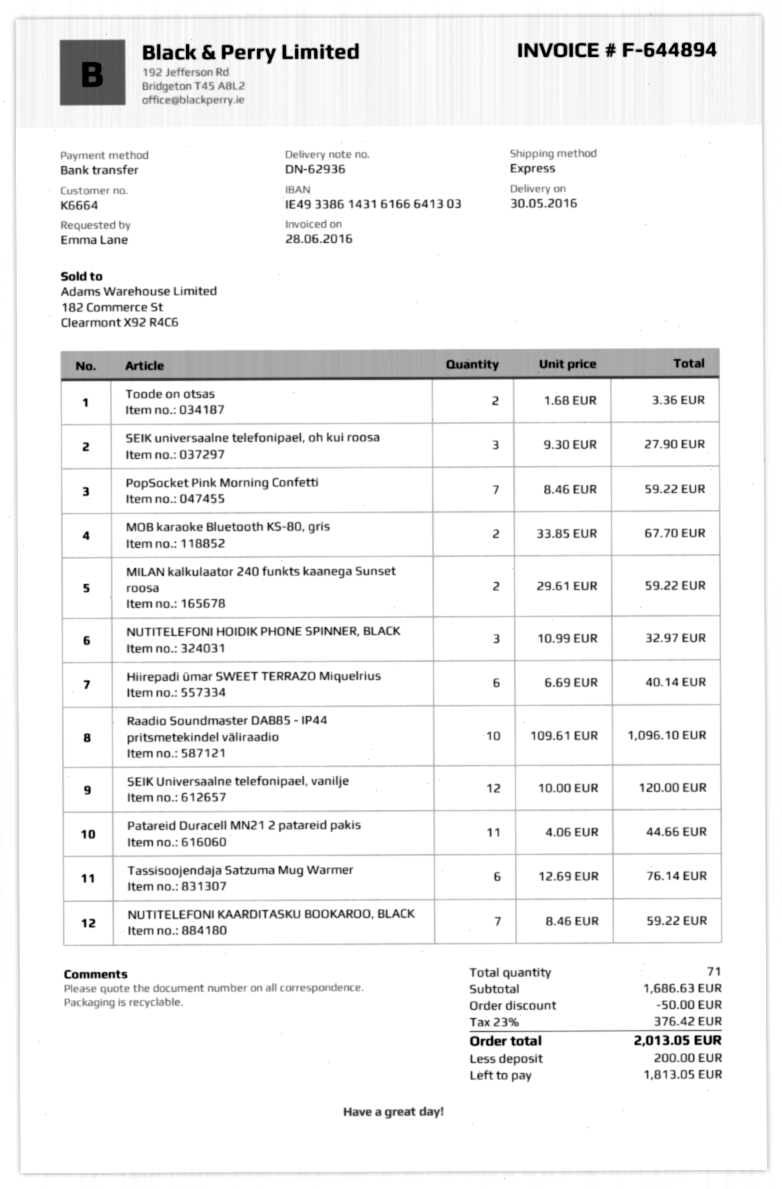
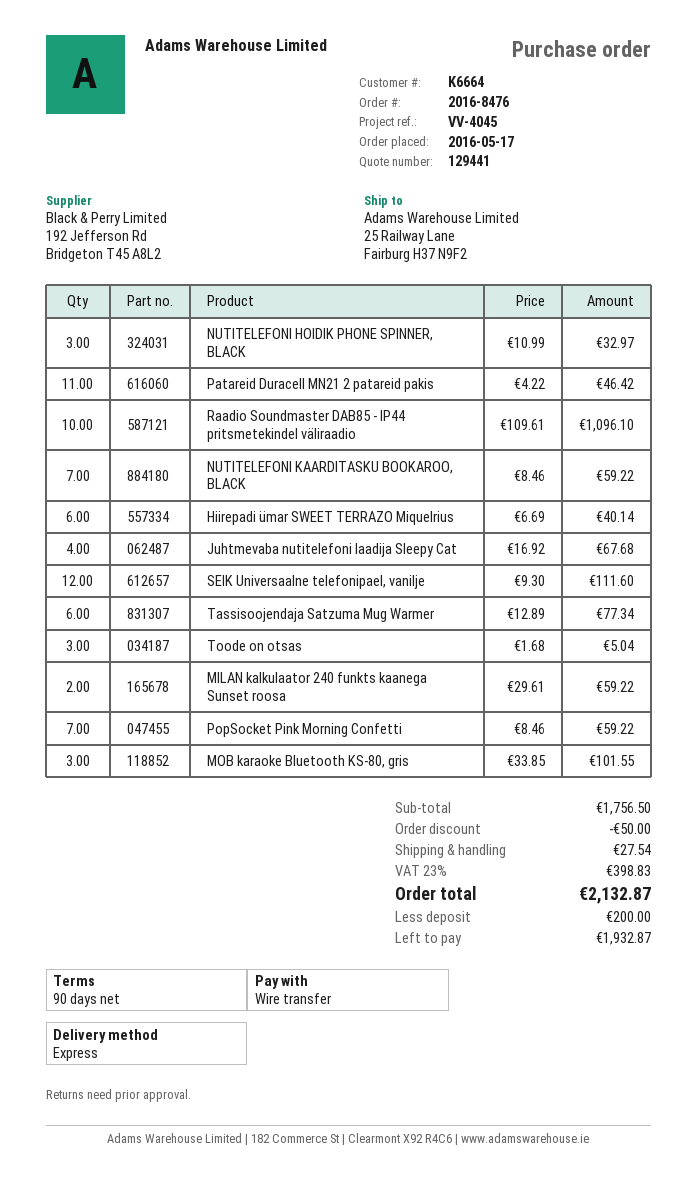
Toode on otsas: 2 x 1.68 = 3.36 -> 3 x 1.68 = 5.04
SEIK universaalne telefonipael, oh kui roosa: 3 x 9.30 = 27.90 -> none
MOB karaoke Bluetooth KS-80, gris: 2 x 33.85 = 67.70 -> 3 x 33.85 = 101.55
SEIK Universaalne telefonipael, vanilje: 12 x 10.00 = 120.00 -> 12 x 9.30 = 111.60
Patareid Duracell MN21 2 patareid pakis: 11 x 4.06 = 44.66 -> 11 x 4.22 = 46.42
Tassisoojendaja Satzuma Mug Warmer: 6 x 12.69 = 76.14 -> 6 x 12.89 = 77.34
Juhtmevaba nutitelefoni laadija Sleepy Cat: none -> 4 x 16.92 = 67.68
subtotal: 1686.63 -> 1756.50
shipping: none -> 27.54
tax: 23% = 376.42 -> 23% = 398.83
total: 2013.05 -> 2132.87
balance: 1813.05 -> 1932.87

